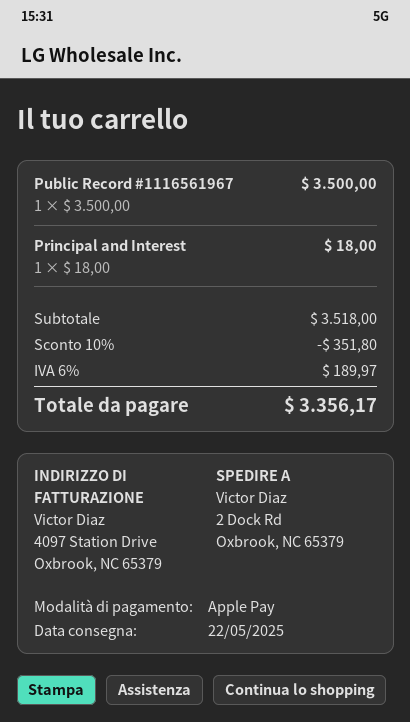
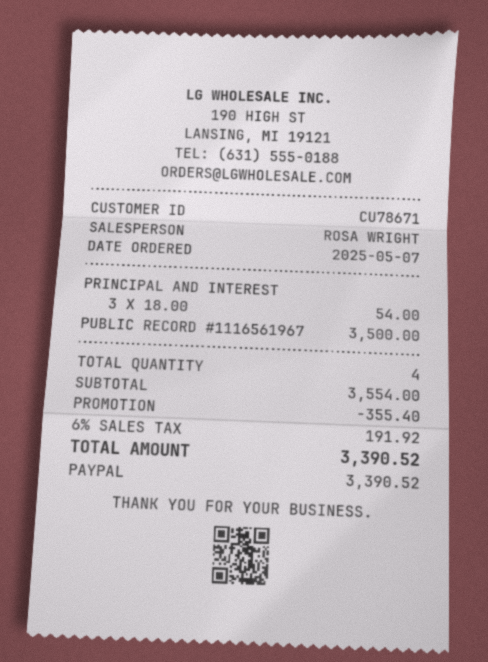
payment method: Apple Pay -> PayPal
Principal and Interest: 1 x 18.00 = 18.00 -> 3 x 18.00 = 54.00
subtotal: 3518.00 -> 3554.00
discount: 351.80 -> 355.40
tax: 6% = 189.97 -> 6% = 191.92
total: 3356.17 -> 3390.52

